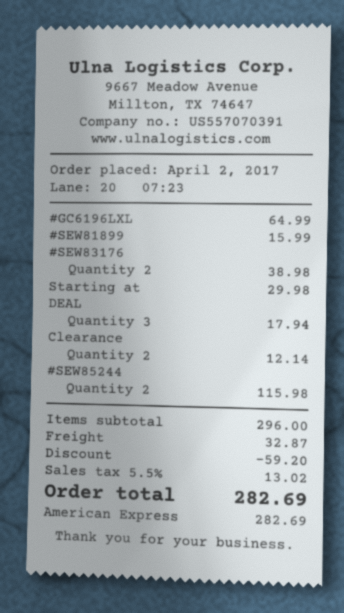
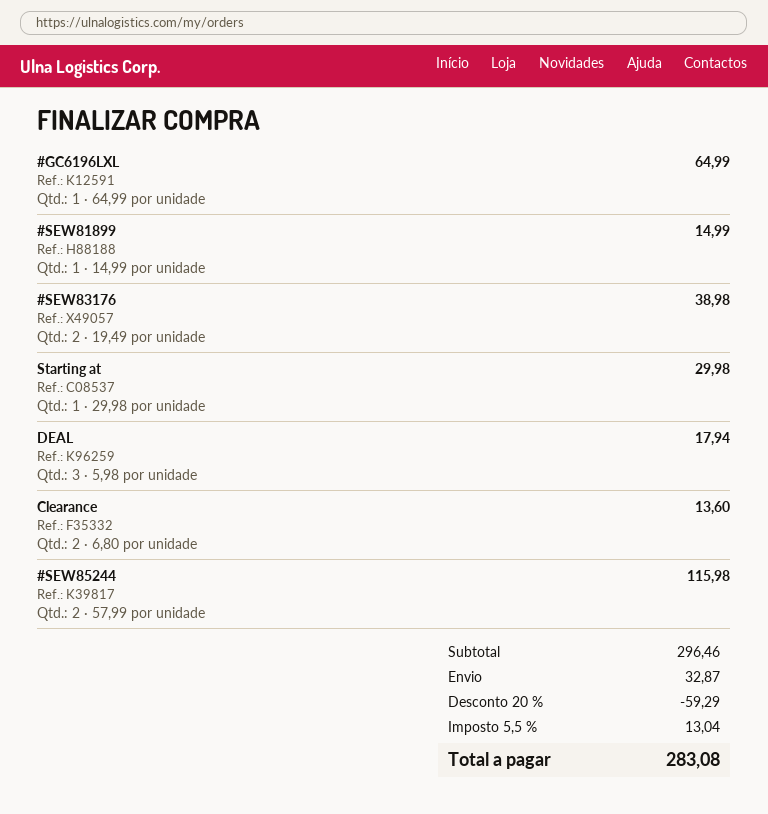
#SEW81899: 1 for 15.99 -> 1 for 14.99
Clearance: 2 for 12.14 -> 2 for 13.60
subtotal: 296.00 -> 296.46
discount: 59.20 -> 59.29
tax: 5.5% = 13.02 -> 5.5% = 13.04
total: 282.69 -> 283.08

